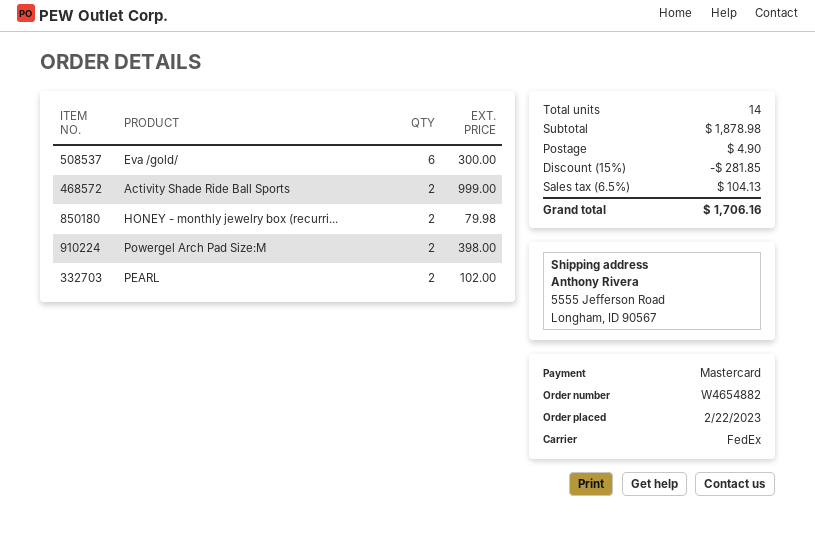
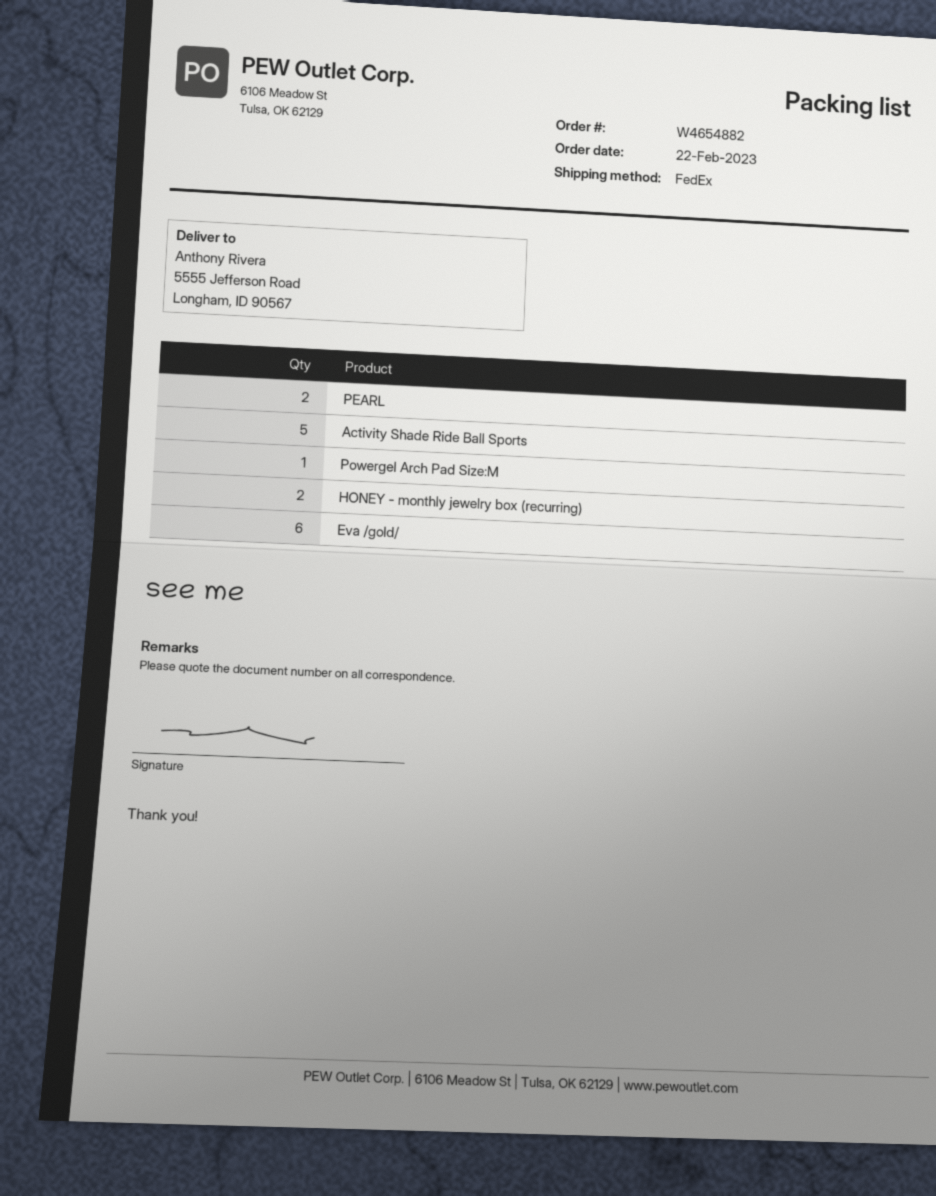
Activity Shade Ride Ball Sports: 2 -> 5
Powergel Arch Pad Size:M: 2 -> 1

